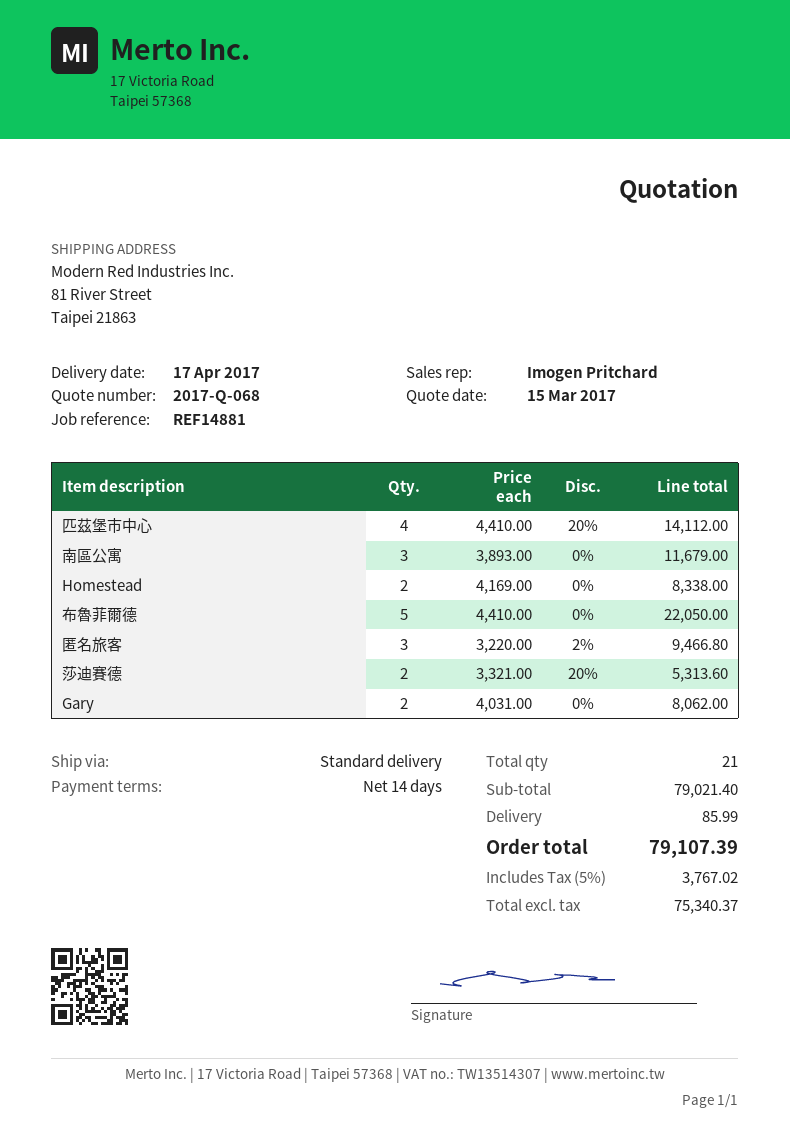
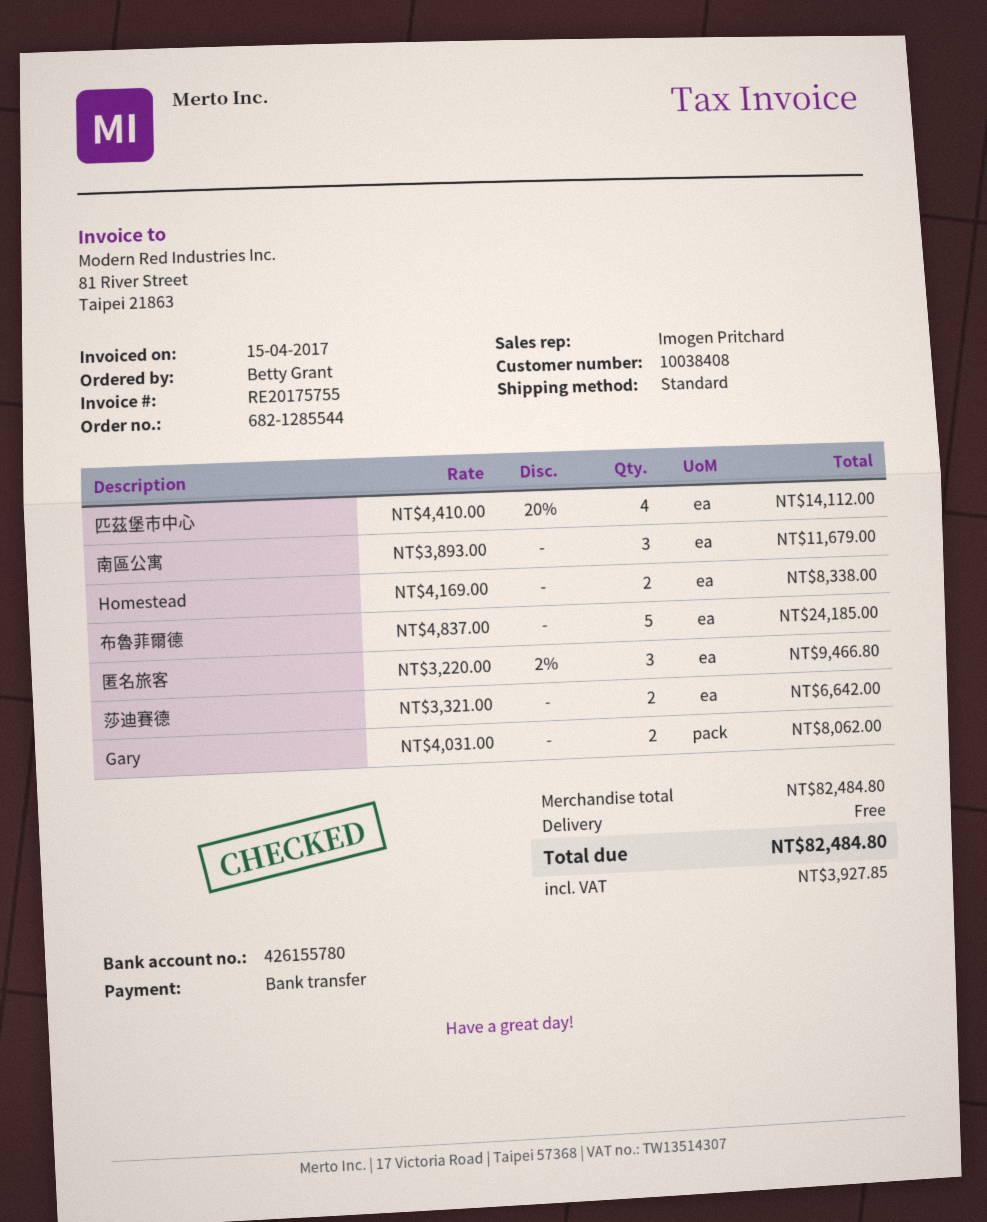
布魯菲爾德: 5 x 4410.00 = 22050.00 -> 5 x 4837.00 = 24185.00
莎迪賽德: 2 x 3321.00 - 20% = 5313.60 -> 2 x 3321.00 = 6642.00
subtotal: 79021.40 -> 82484.80
shipping: 85.99 -> 0.00
tax: 3767.02 -> 3927.85
total: 79107.39 -> 82484.80

